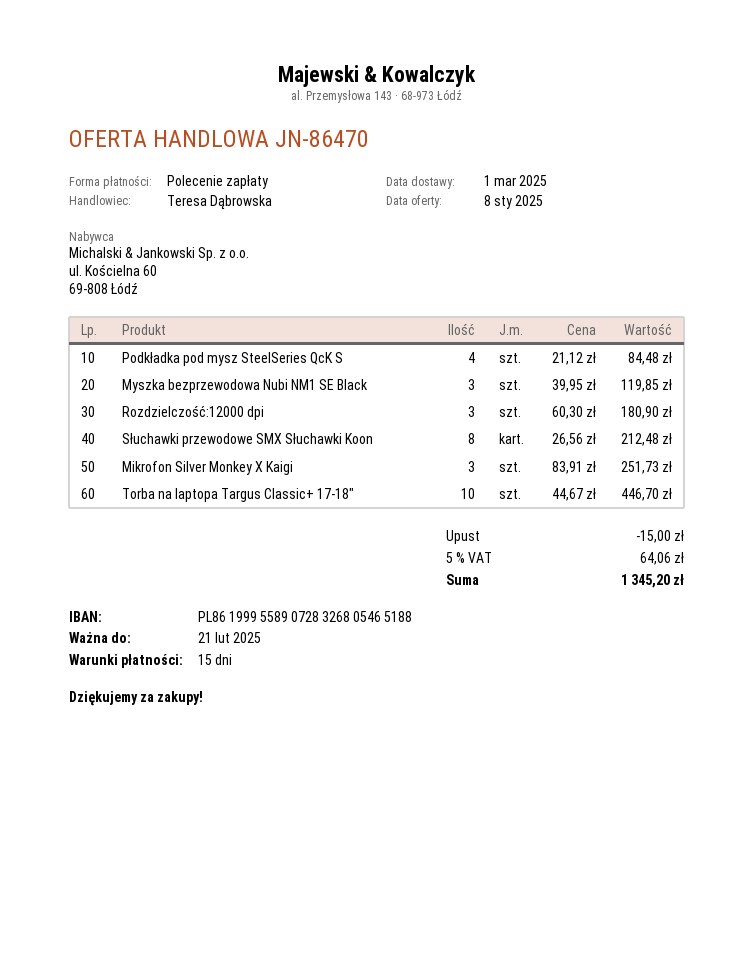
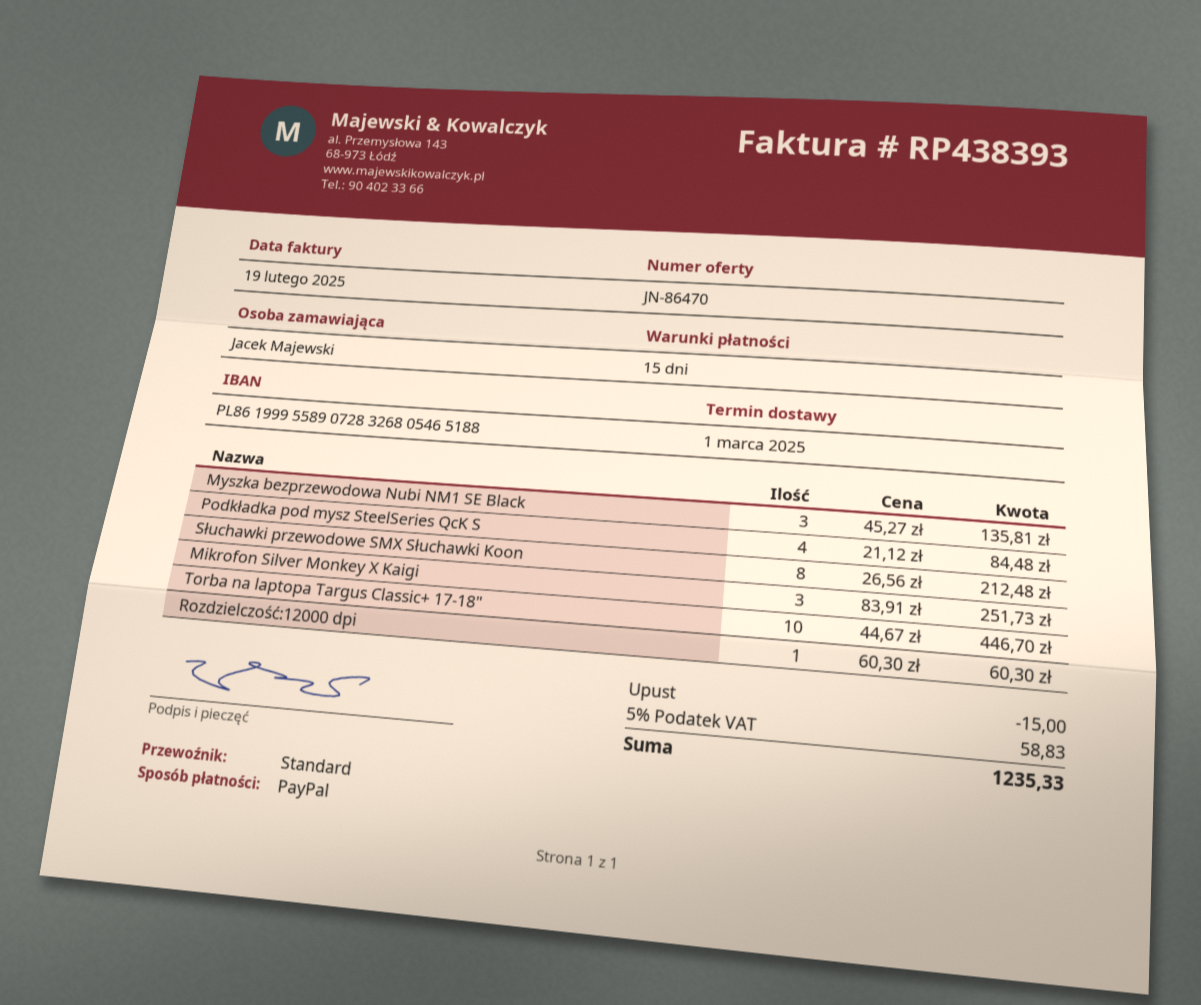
payment method: direct debit -> PayPal
Myszka bezprzewodowa Nubi NM1 SE Black: 3 x 39.95 = 119.85 -> 3 x 45.27 = 135.81
Rozdzielczość:12000 dpi: 3 x 60.30 = 180.90 -> 1 x 60.30 = 60.30
tax: 5% = 64.06 -> 5% = 58.83
total: 1345.20 -> 1235.33

